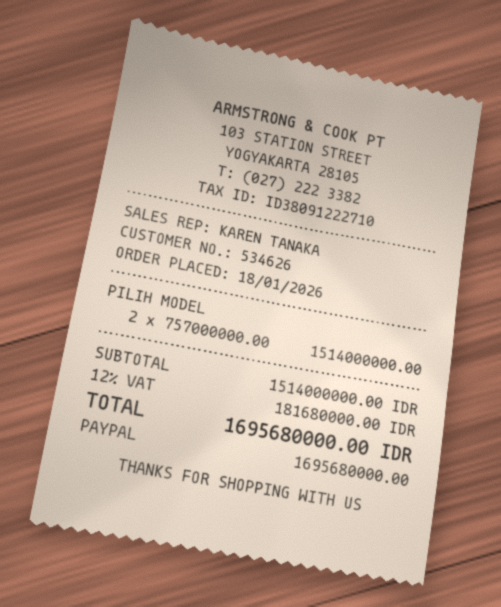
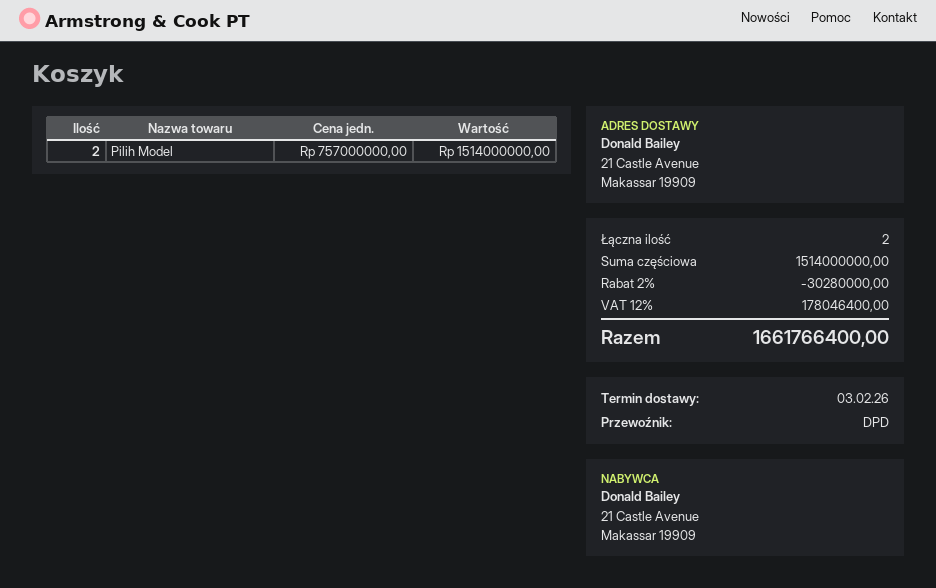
discount: none -> 2% = 30280000.00
tax: 12% = 181680000.00 -> 12% = 178046400.00
total: 1695680000.00 -> 1661766400.00

